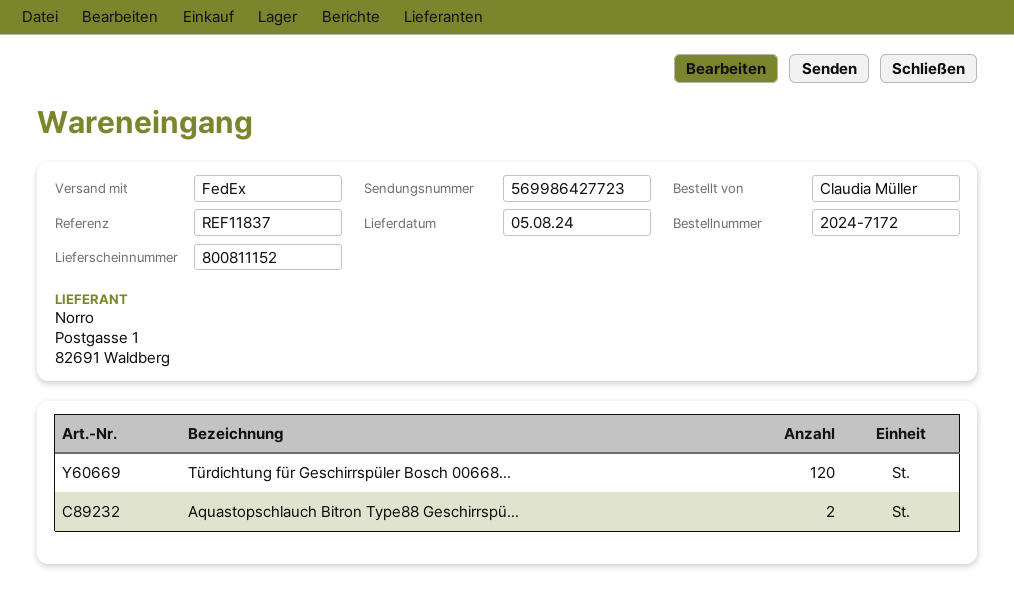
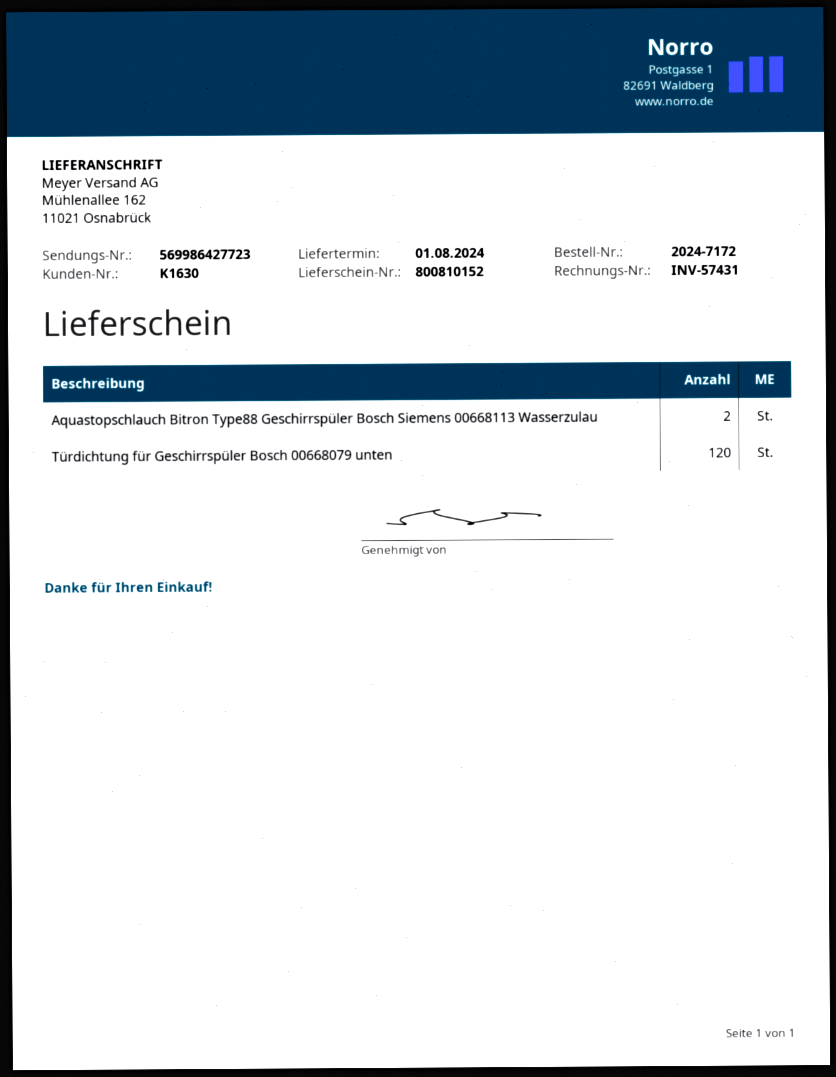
delivery note number: 800811152 -> 800810152
delivery date: 2024-08-05 -> 2024-08-01

